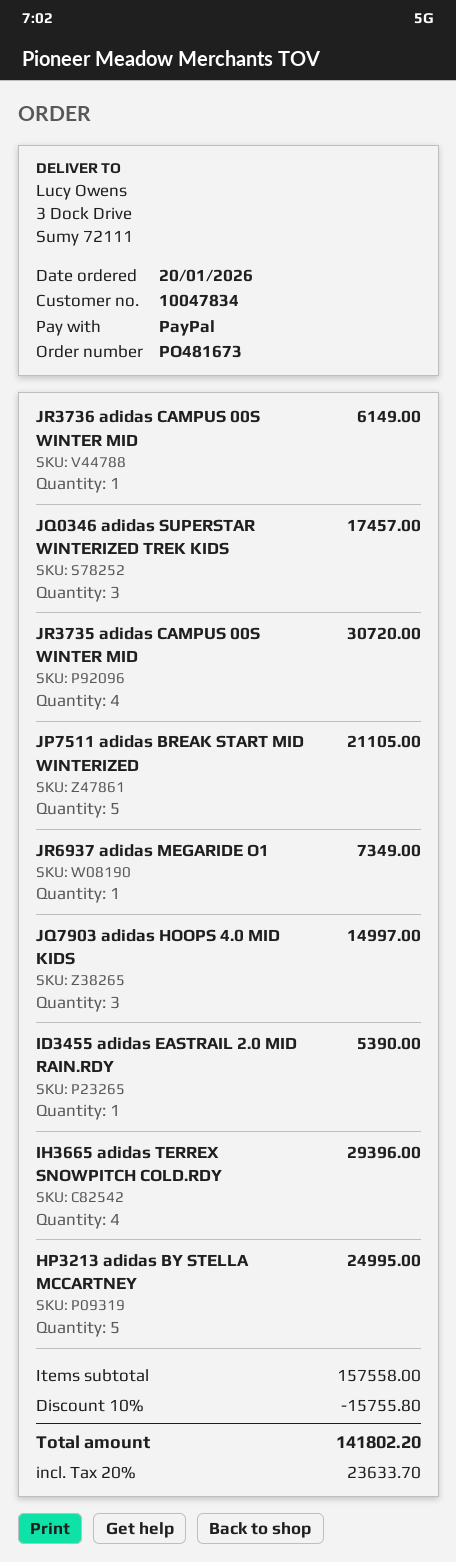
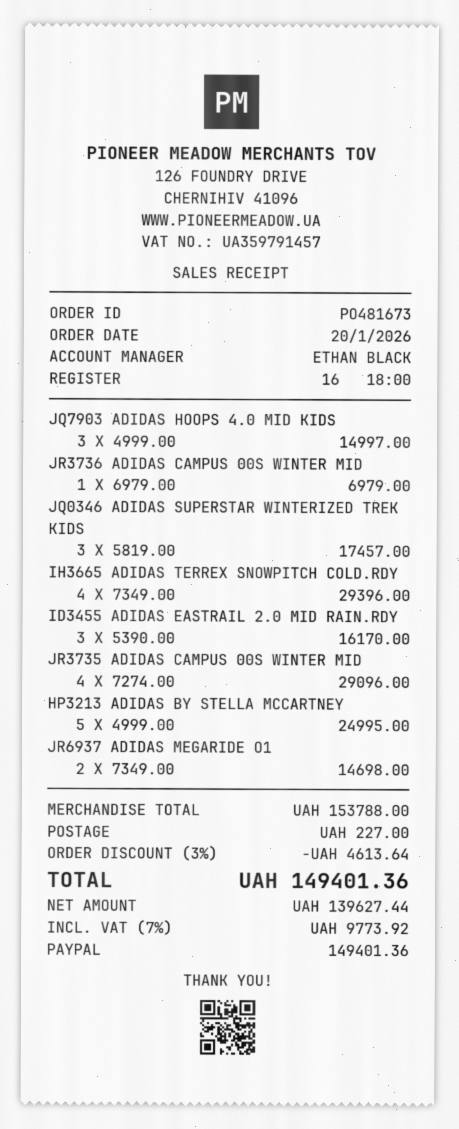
JR3736 adidas CAMPUS 00S WINTER MID: 1 for 6149.00 -> 1 for 6979.00
JR3735 adidas CAMPUS 00S WINTER MID: 4 for 30720.00 -> 4 for 29096.00
JP7511 adidas BREAK START MID WINTERIZED: 5 for 21105.00 -> none
JR6937 adidas MEGARIDE O1: 1 for 7349.00 -> 2 for 14698.00
ID3455 adidas EASTRAIL 2.0 MID RAIN.RDY: 1 for 5390.00 -> 3 for 16170.00
subtotal: 157558.00 -> 153788.00
discount: 10% = 15755.80 -> 3% = 4613.64
shipping: none -> 227.00
tax: 20% = 23633.70 -> 7% = 9773.92
total: 141802.20 -> 149401.36

